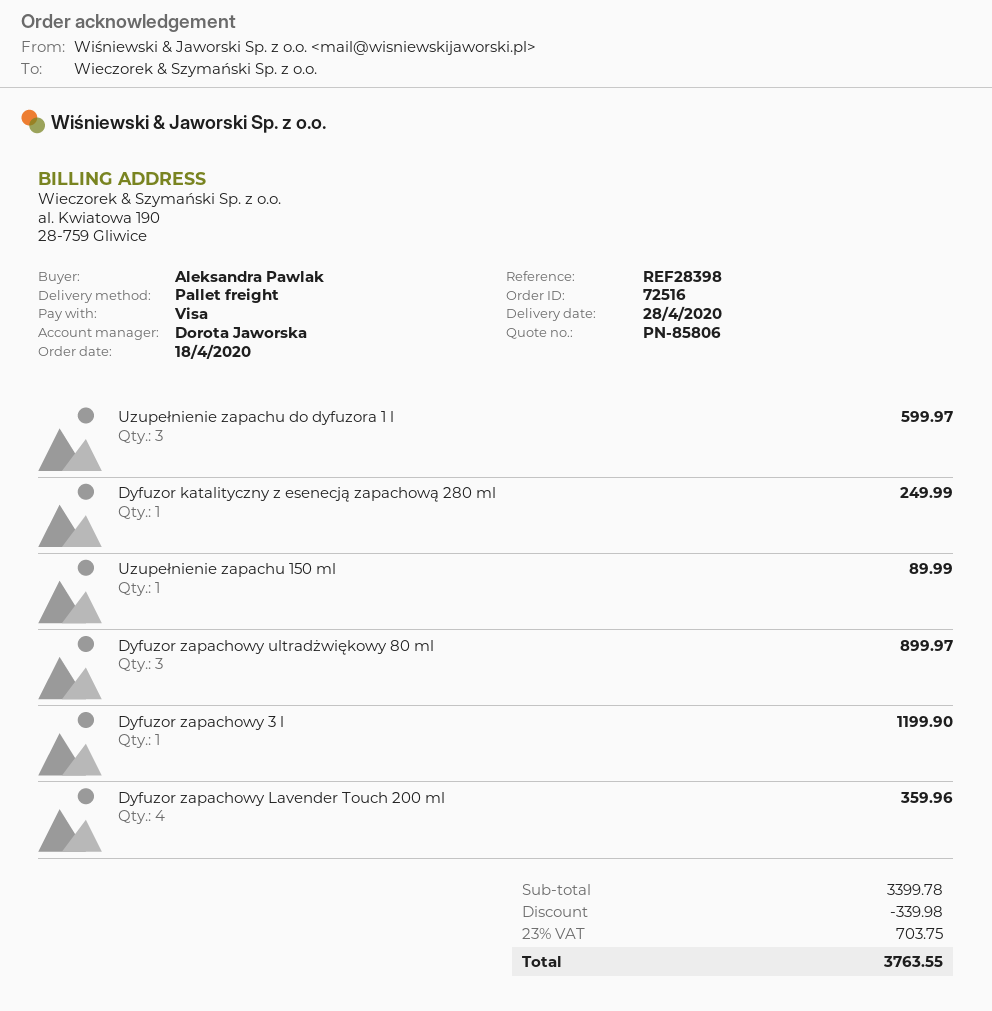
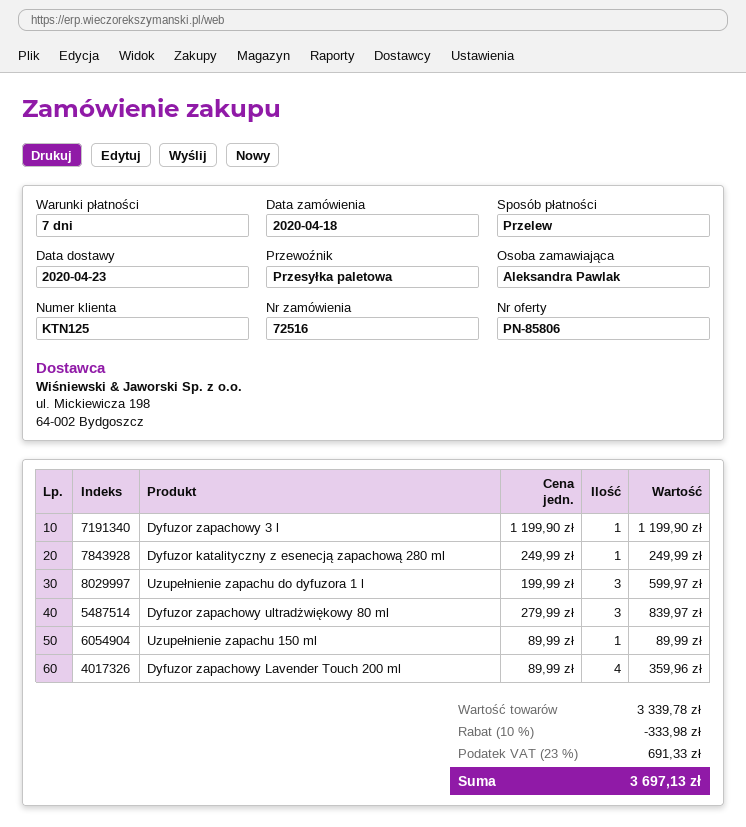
delivery date: 2020-04-28 -> 2020-04-23
payment method: Visa -> bank transfer
Dyfuzor zapachowy ultradżwiękowy 80 ml: 3 for 899.97 -> 3 for 839.97
subtotal: 3399.78 -> 3339.78
discount: 339.98 -> 333.98
tax: 23% = 703.75 -> 23% = 691.33
total: 3763.55 -> 3697.13

